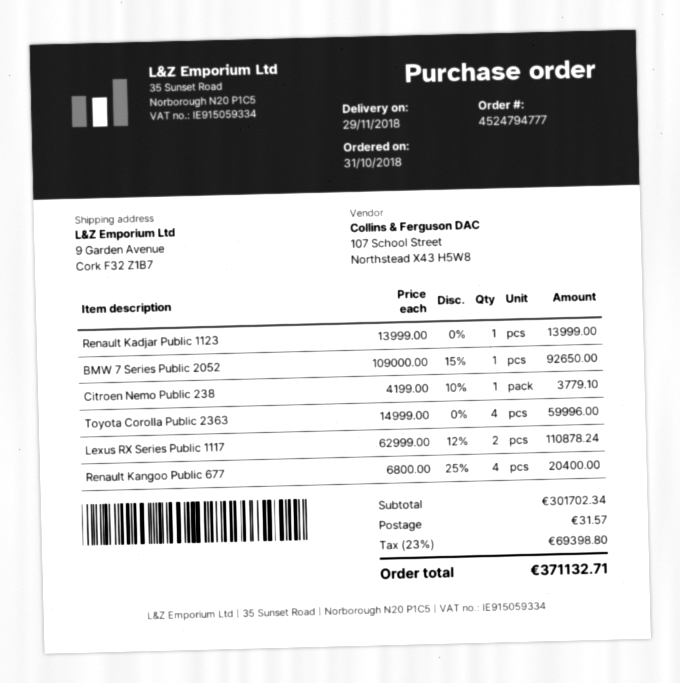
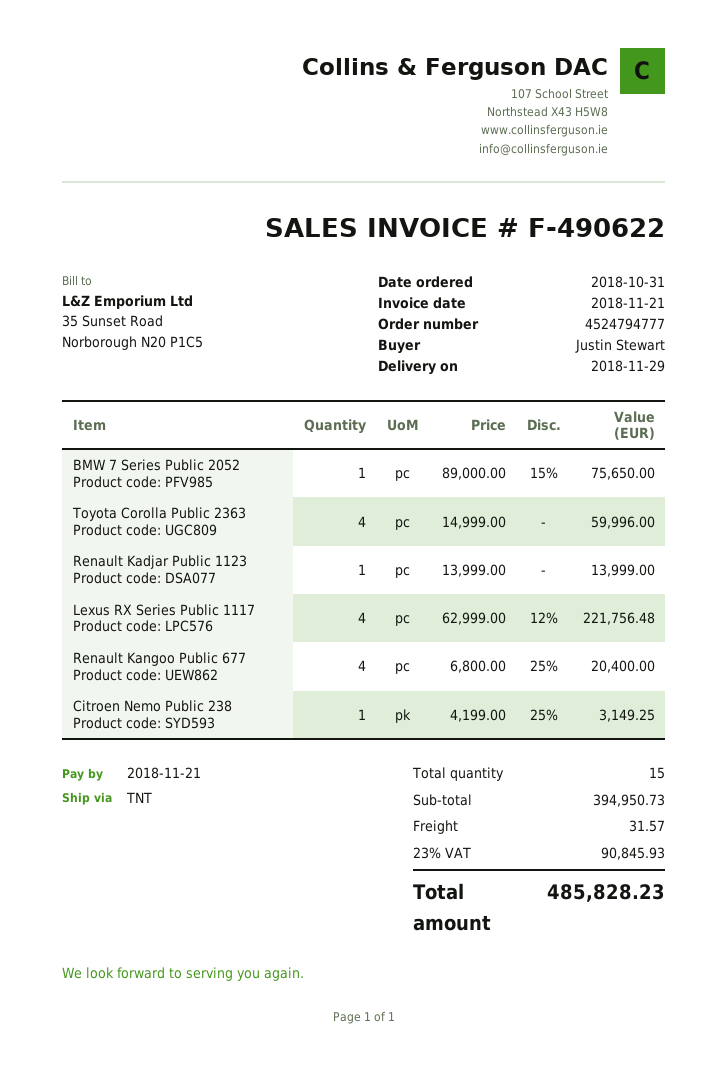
BMW 7 Series Public 2052: 1 x 109000.00 - 15% = 92650.00 -> 1 x 89000.00 - 15% = 75650.00
Citroen Nemo Public 238: 1 x 4199.00 - 10% = 3779.10 -> 1 x 4199.00 - 25% = 3149.25
Lexus RX Series Public 1117: 2 x 62999.00 - 12% = 110878.24 -> 4 x 62999.00 - 12% = 221756.48
subtotal: 301702.34 -> 394950.73
tax: 23% = 69398.80 -> 23% = 90845.93
total: 371132.71 -> 485828.23

